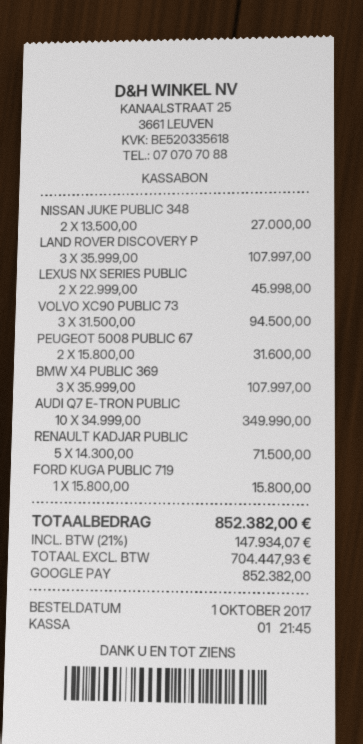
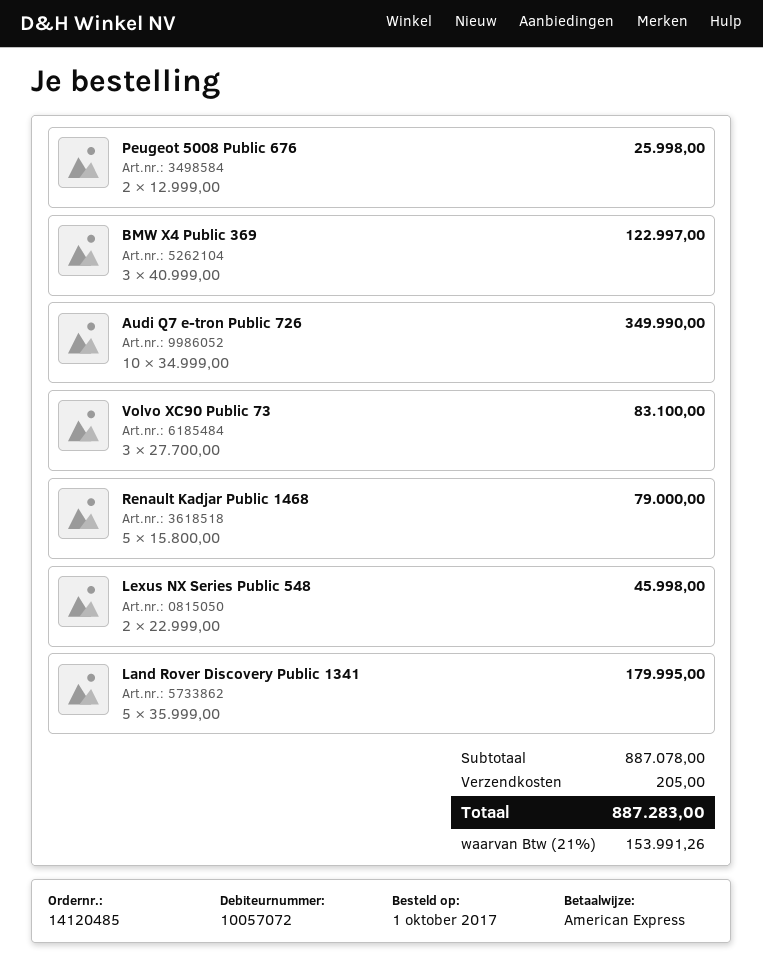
payment method: Google Pay -> American Express
NISSAN JUKE PUBLIC 348: 2 x 13500.00 = 27000.00 -> none
LAND ROVER DISCOVERY P: 3 x 35999.00 = 107997.00 -> 5 x 35999.00 = 179995.00
VOLVO XC90 PUBLIC 73: 3 x 31500.00 = 94500.00 -> 3 x 27700.00 = 83100.00
PEUGEOT 5008 PUBLIC 67: 2 x 15800.00 = 31600.00 -> 2 x 12999.00 = 25998.00
BMW X4 PUBLIC 369: 3 x 35999.00 = 107997.00 -> 3 x 40999.00 = 122997.00
RENAULT KADJAR PUBLIC: 5 x 14300.00 = 71500.00 -> 5 x 15800.00 = 79000.00
FORD KUGA PUBLIC 719: 1 x 15800.00 = 15800.00 -> none
shipping: none -> 205.00
tax: 21% = 147934.07 -> 21% = 153991.26
total: 852382.00 -> 887283.00

